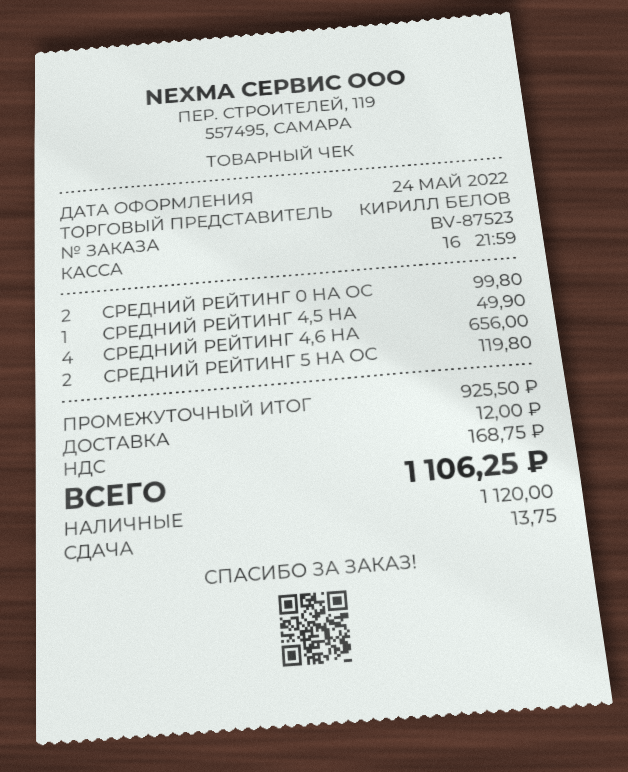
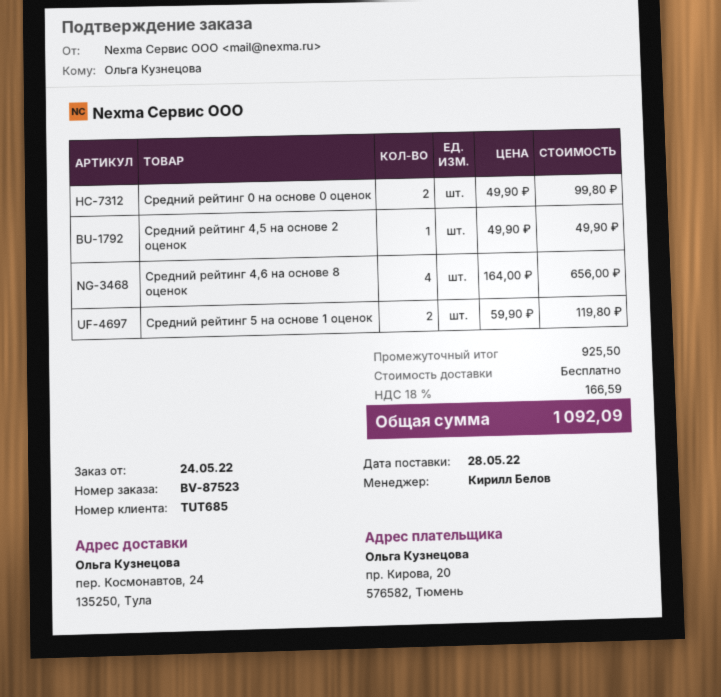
shipping: 12.00 -> 0.00
tax: 168.75 -> 166.59
total: 1106.25 -> 1092.09

